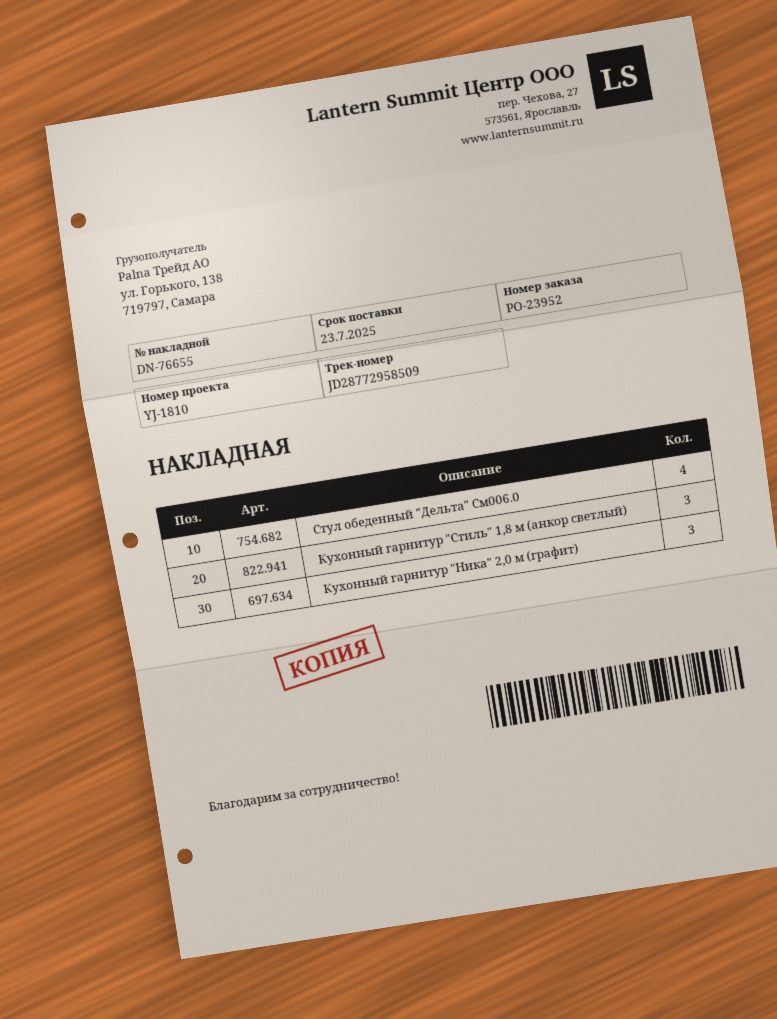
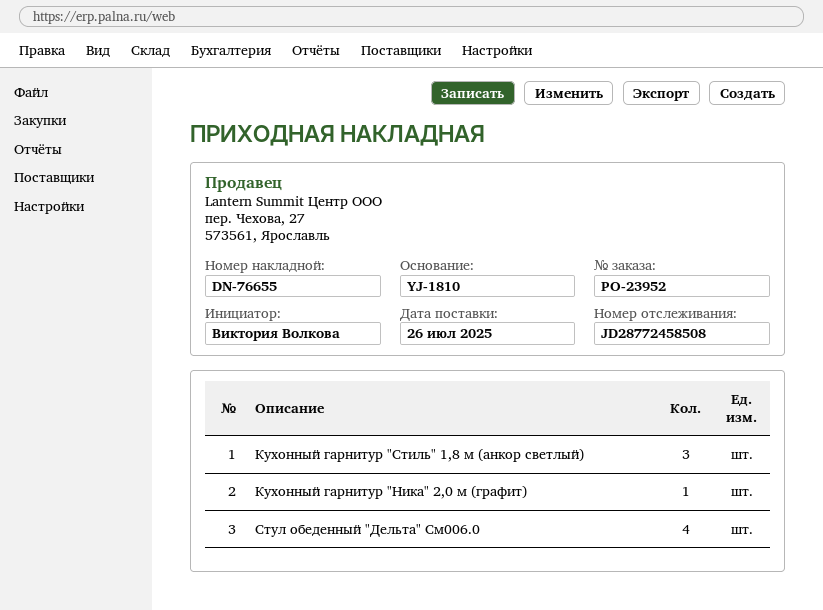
delivery date: 2025-07-23 -> 2025-07-26
tracking number: JD28772958509 -> JD28772458508
Кухонный гарнитур "Ника" 2,0 м (графит): 3 -> 1

